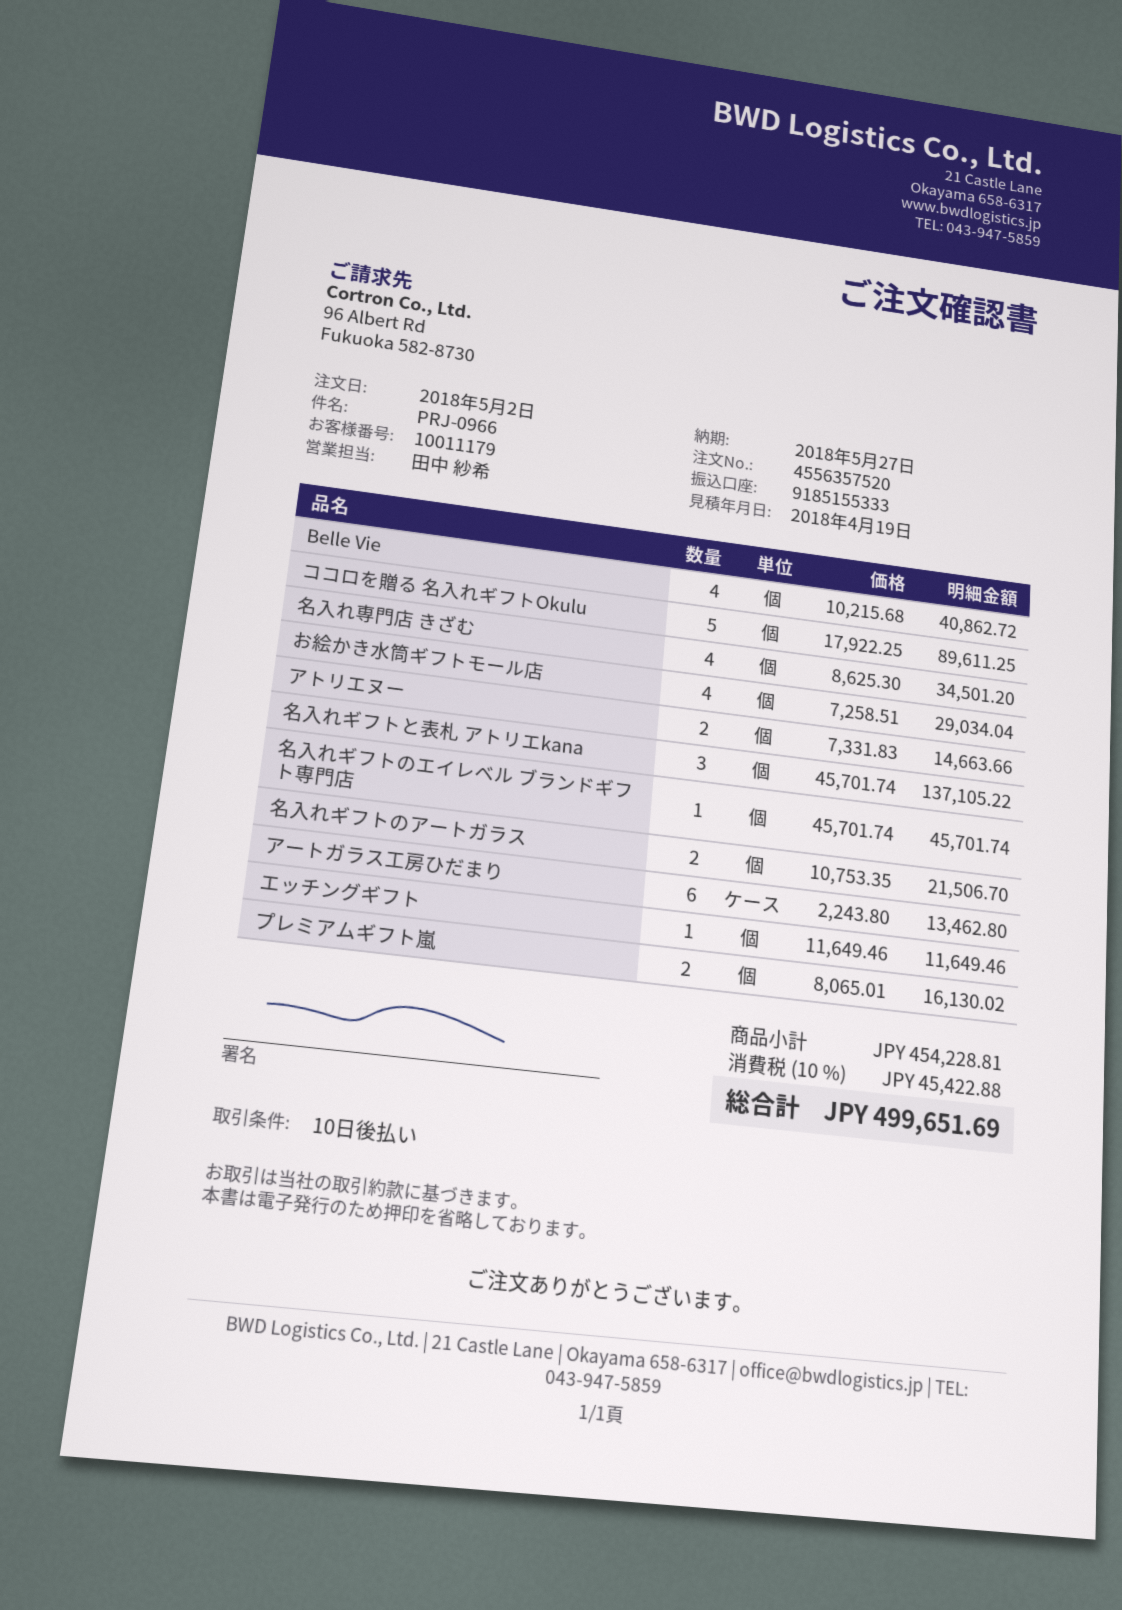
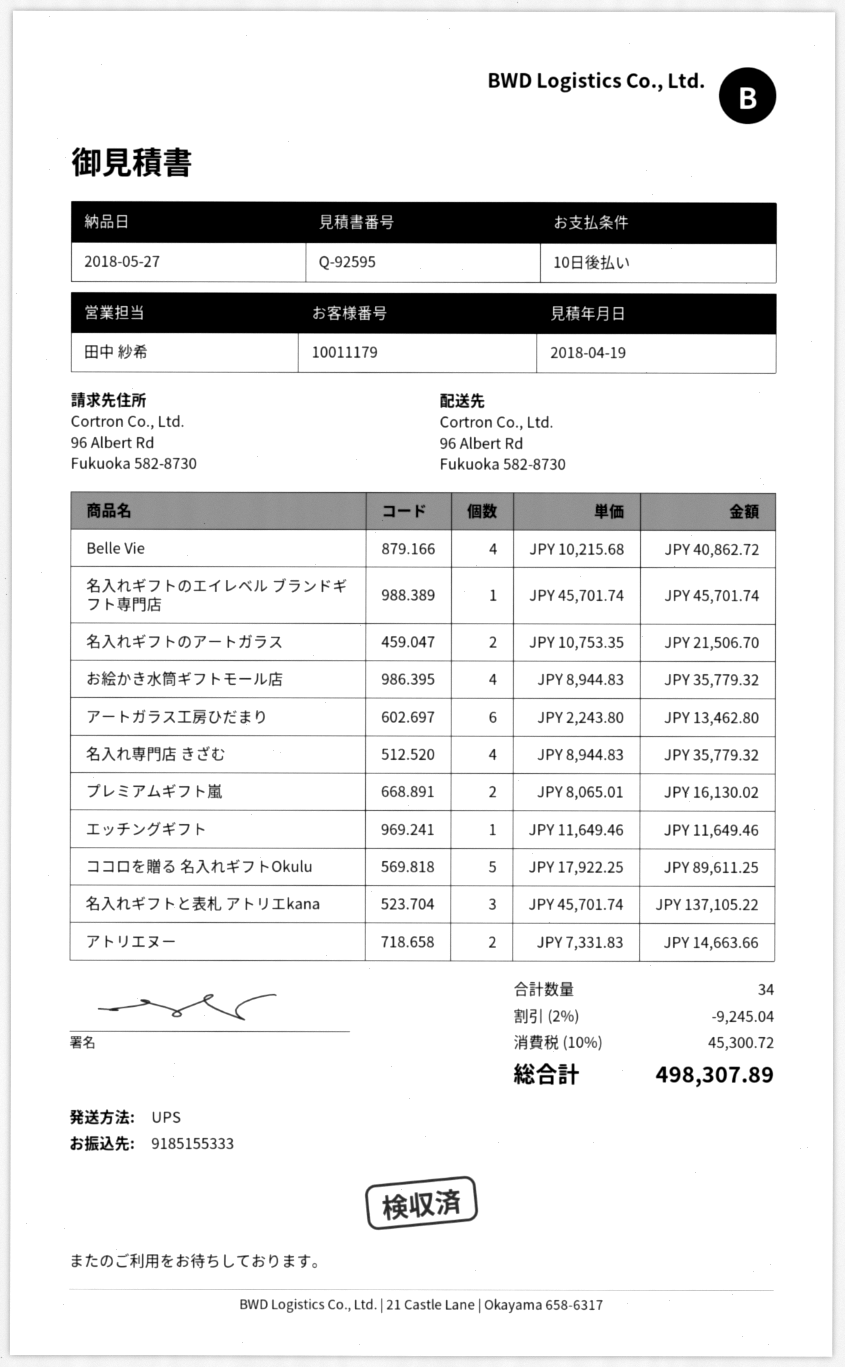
名入れ専門店 きざむ: 4 x 8625.30 = 34501.20 -> 4 x 8944.83 = 35779.32
お絵かき水筒ギフトモール店: 4 x 7258.51 = 29034.04 -> 4 x 8944.83 = 35779.32
discount: none -> 2% = 9245.04
tax: 10% = 45422.88 -> 10% = 45300.72
total: 499651.69 -> 498307.89

